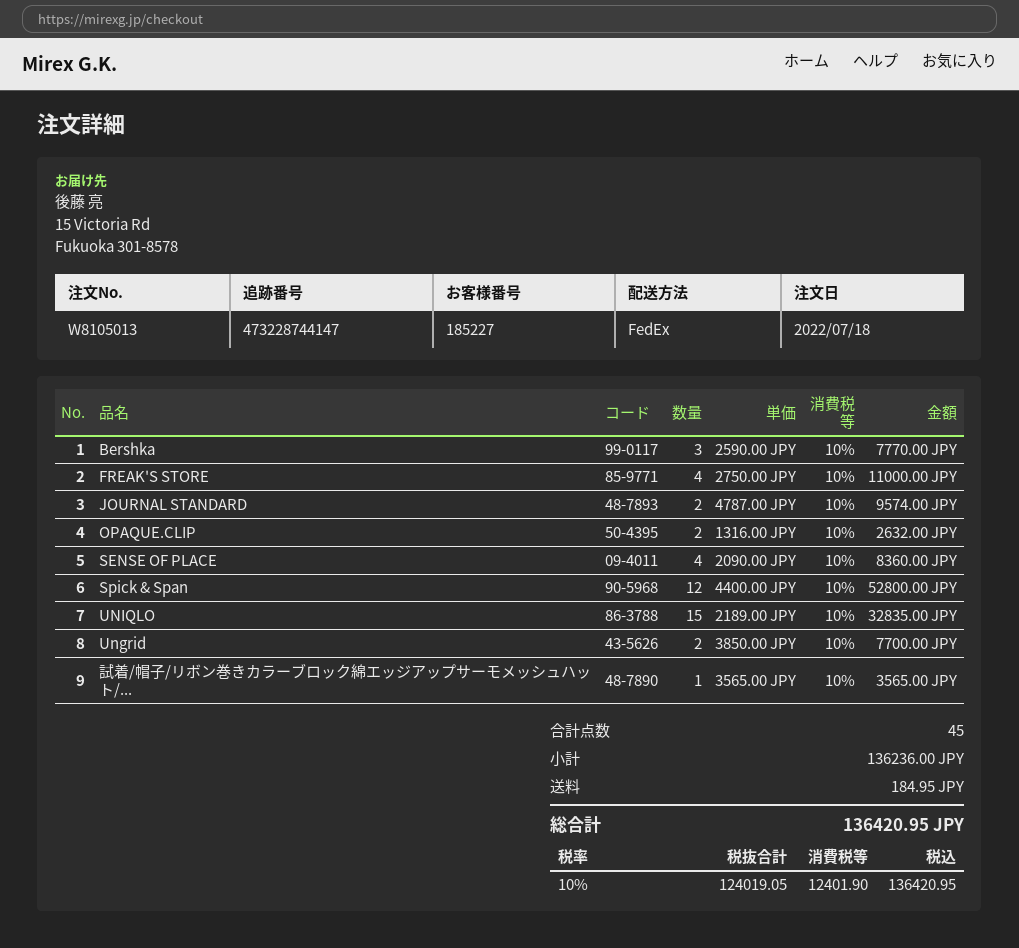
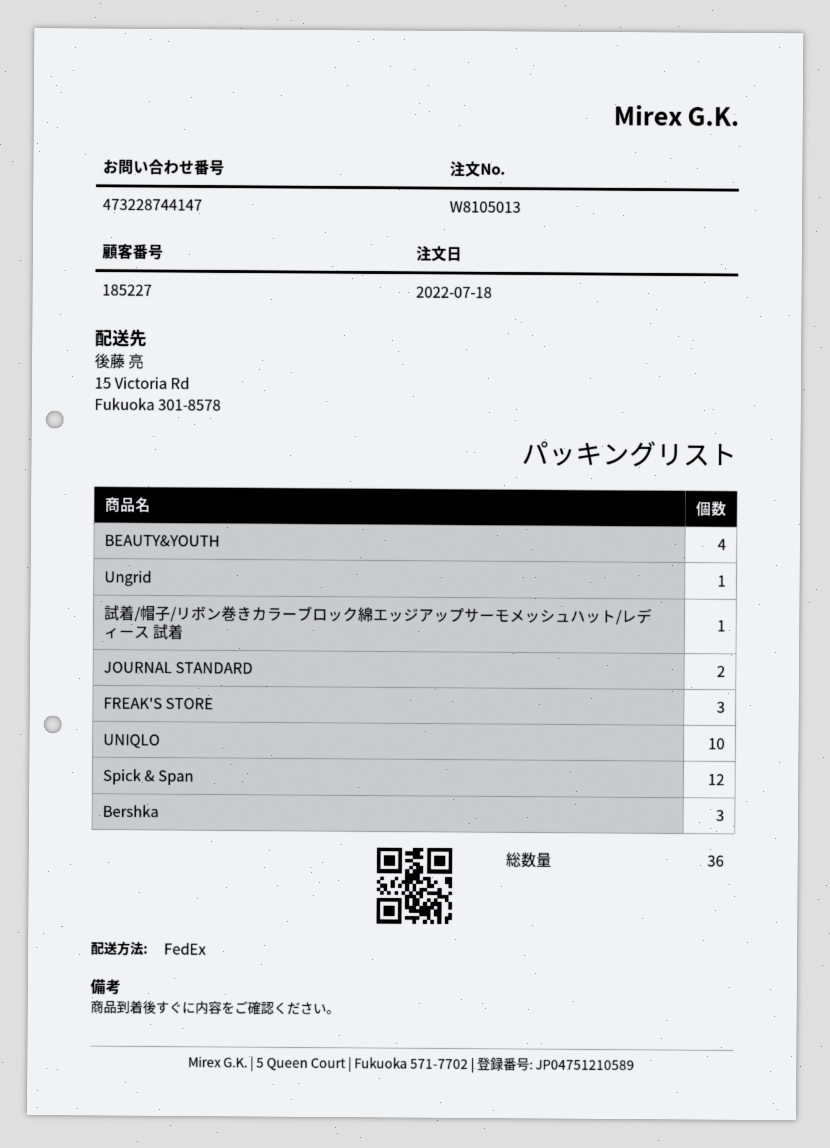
FREAK'S STORE: 4 -> 3
OPAQUE.CLIP: 2 -> none
SENSE OF PLACE: 4 -> none
UNIQLO: 15 -> 10
Ungrid: 2 -> 1
BEAUTY&YOUTH: none -> 4
total quantity: 45 -> 36

